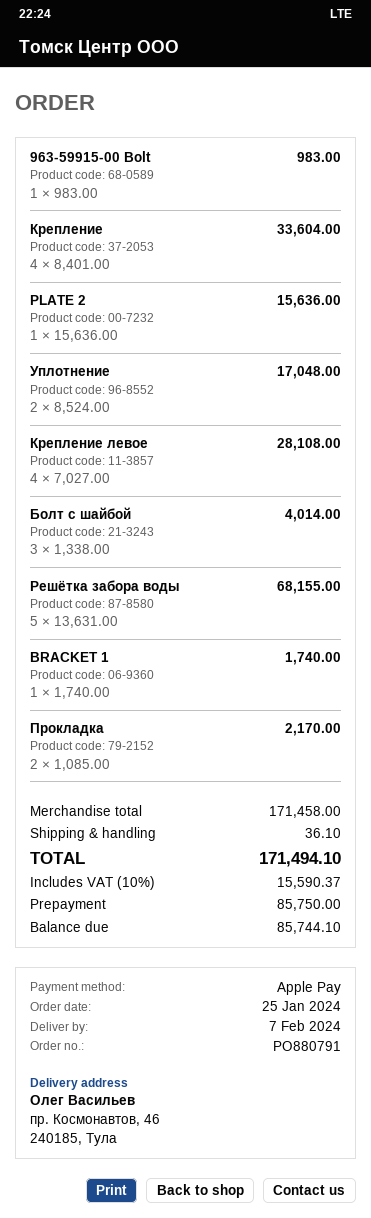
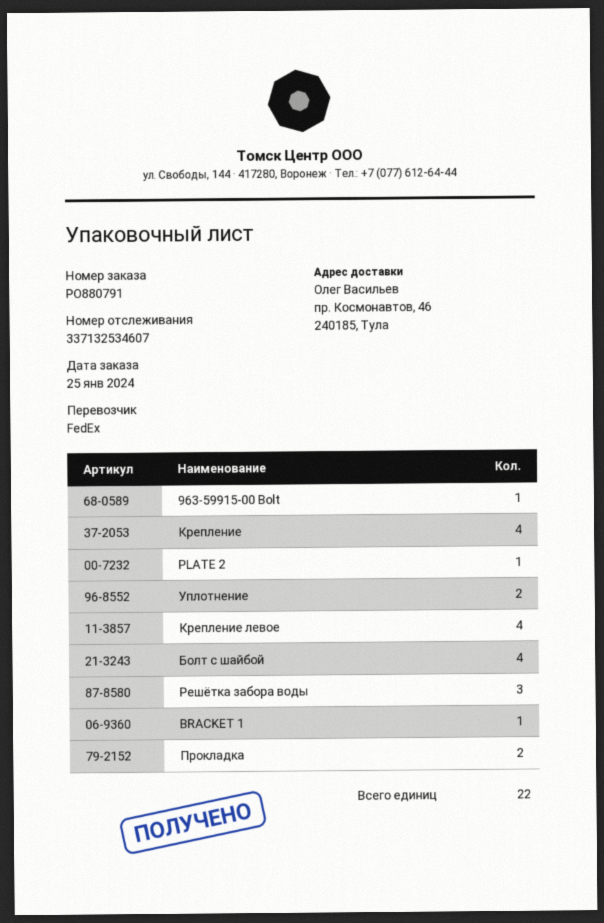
Болт с шайбой: 3 -> 4
Решётка забора воды: 5 -> 3

